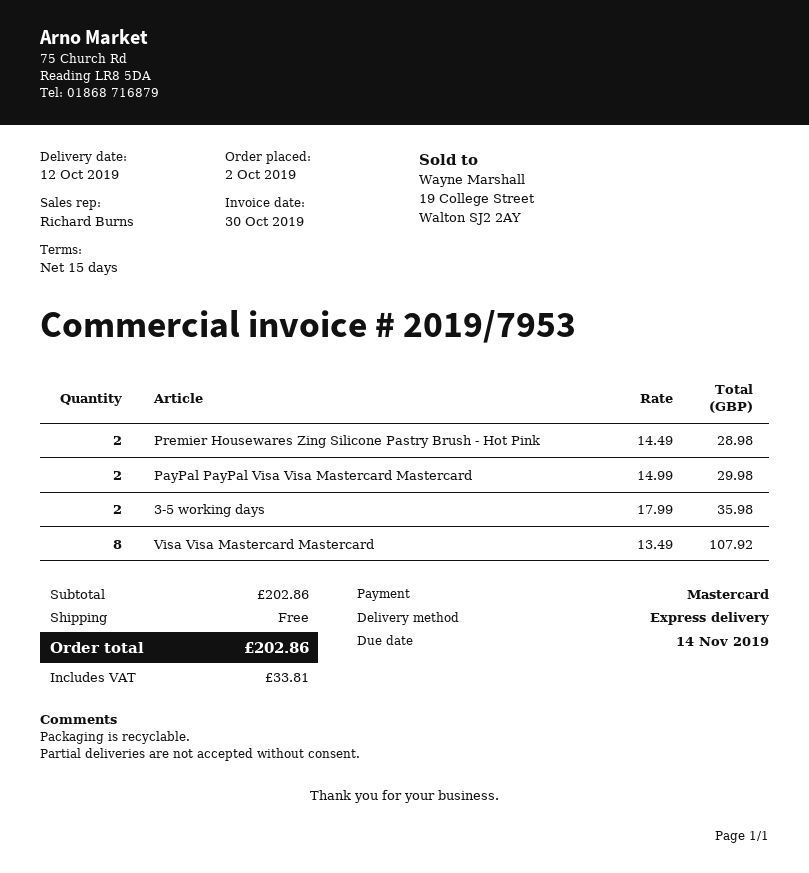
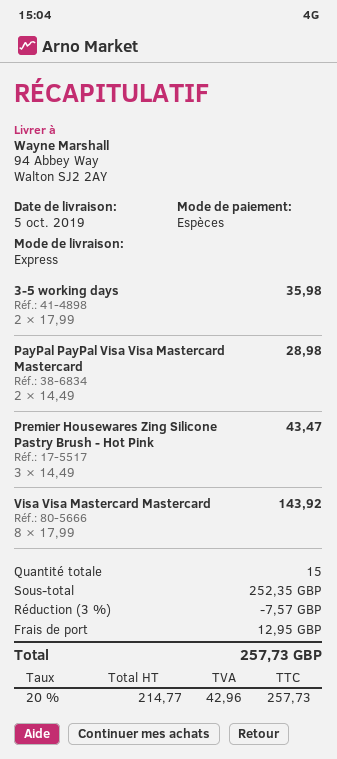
delivery date: 2019-10-12 -> 2019-10-05
payment method: Mastercard -> cash
Premier Housewares Zing Silicone Pastry Brush - Hot Pink: 2 x 14.49 = 28.98 -> 3 x 14.49 = 43.47
PayPal PayPal Visa Visa Mastercard Mastercard: 2 x 14.99 = 29.98 -> 2 x 14.49 = 28.98
Visa Visa Mastercard Mastercard: 8 x 13.49 = 107.92 -> 8 x 17.99 = 143.92
subtotal: 202.86 -> 252.35
discount: none -> 3% = 7.57
shipping: 0.00 -> 12.95
tax: 33.81 -> 42.96
total: 202.86 -> 257.73

